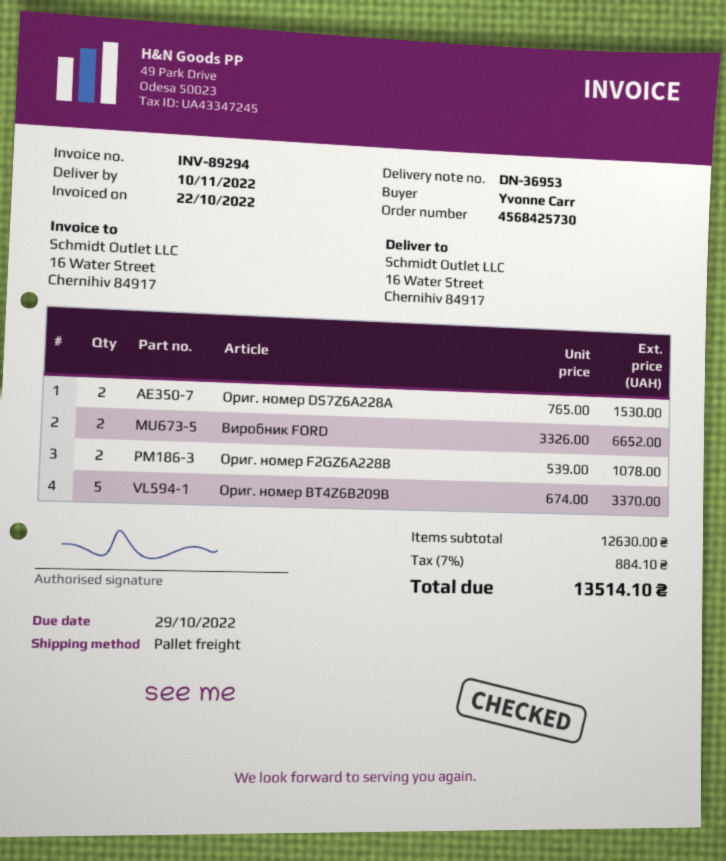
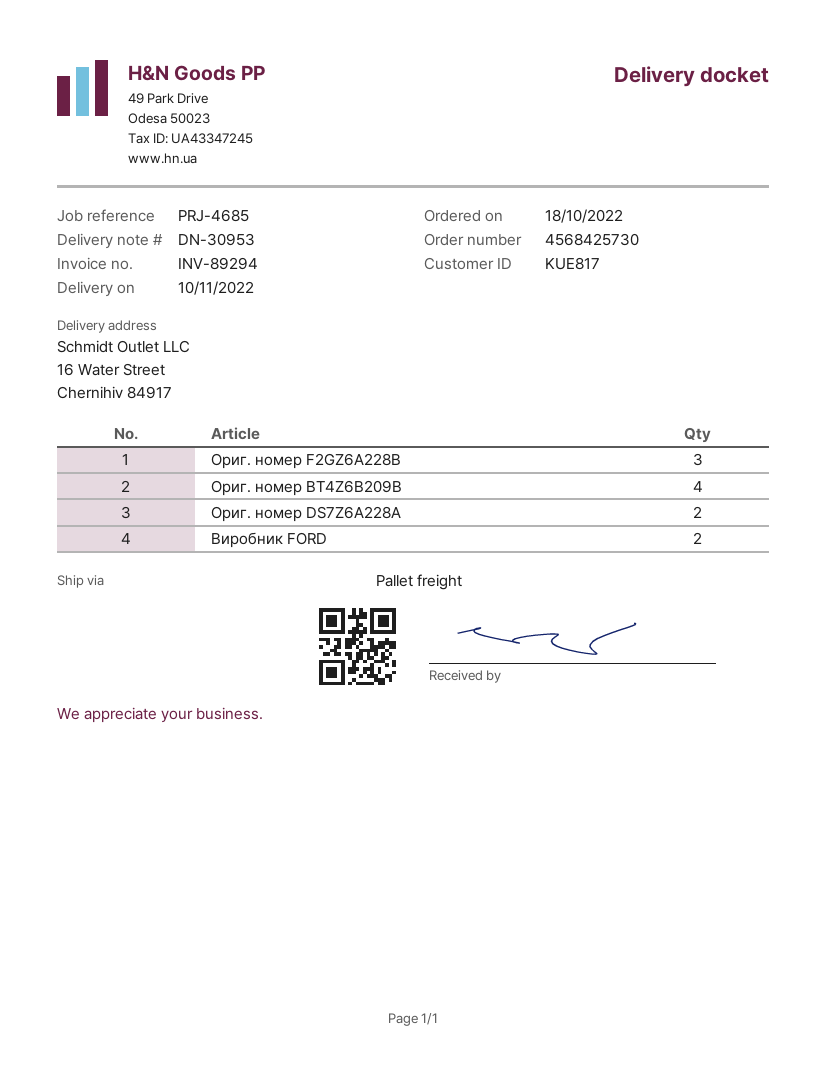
delivery note number: DN-36953 -> DN-30953
Ориг. номер F2GZ6A228B: 2 -> 3
Ориг. номер BT4Z6B209B: 5 -> 4

